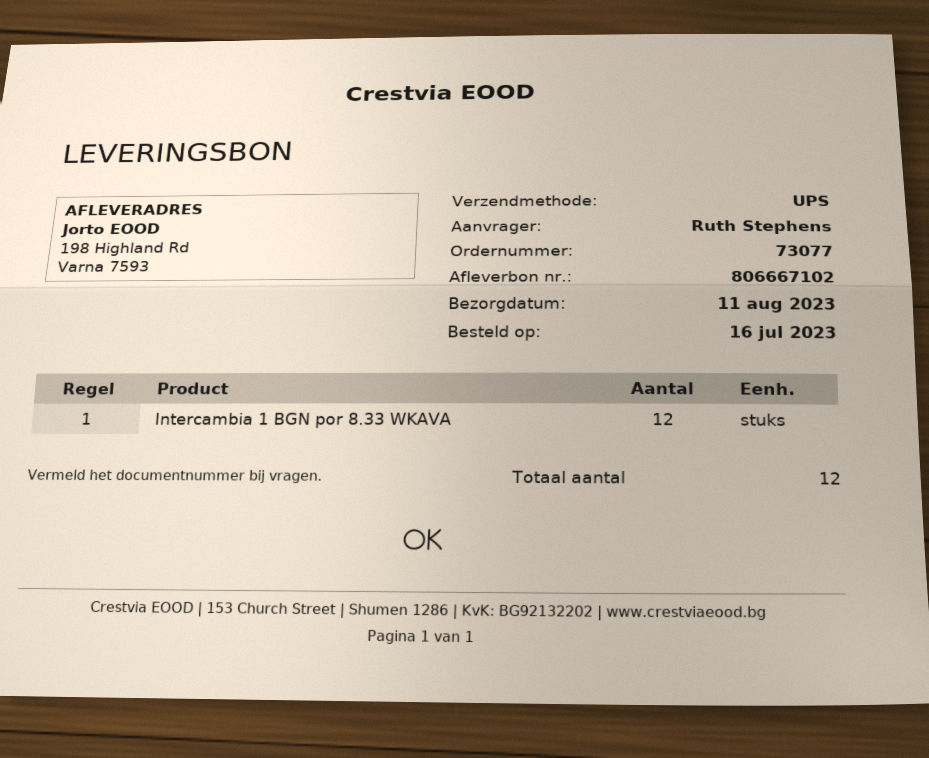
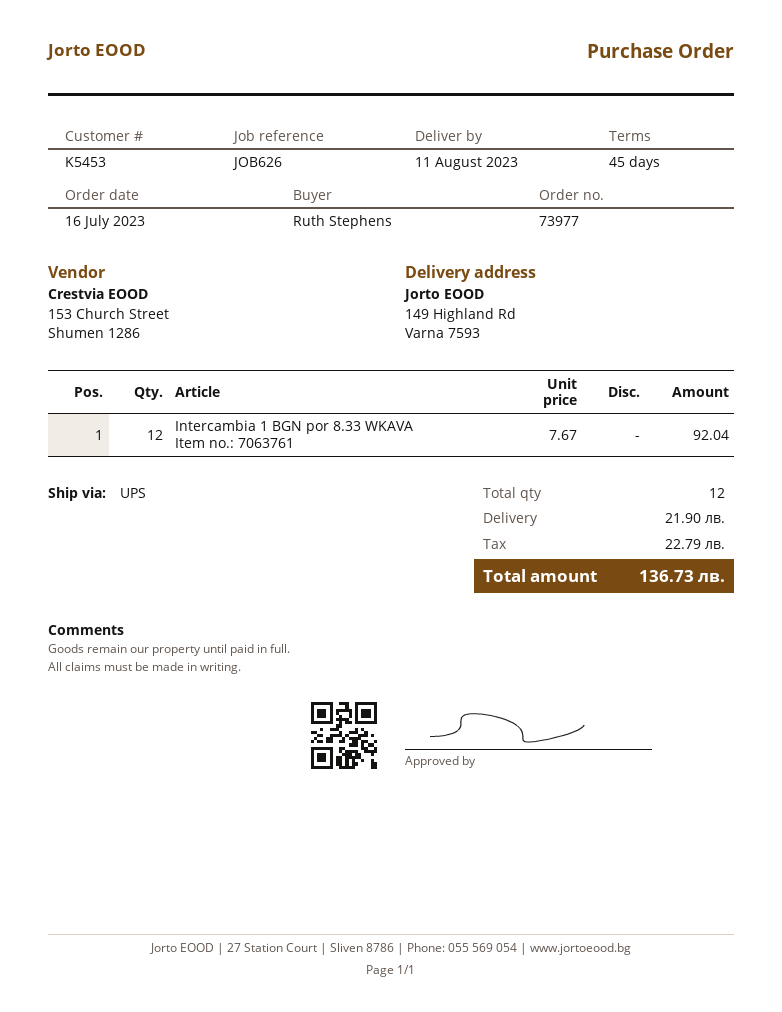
order number: 73077 -> 73977
ship to: 198 Highland Rd, Varna 7593 -> 149 Highland Rd, Varna 7593

